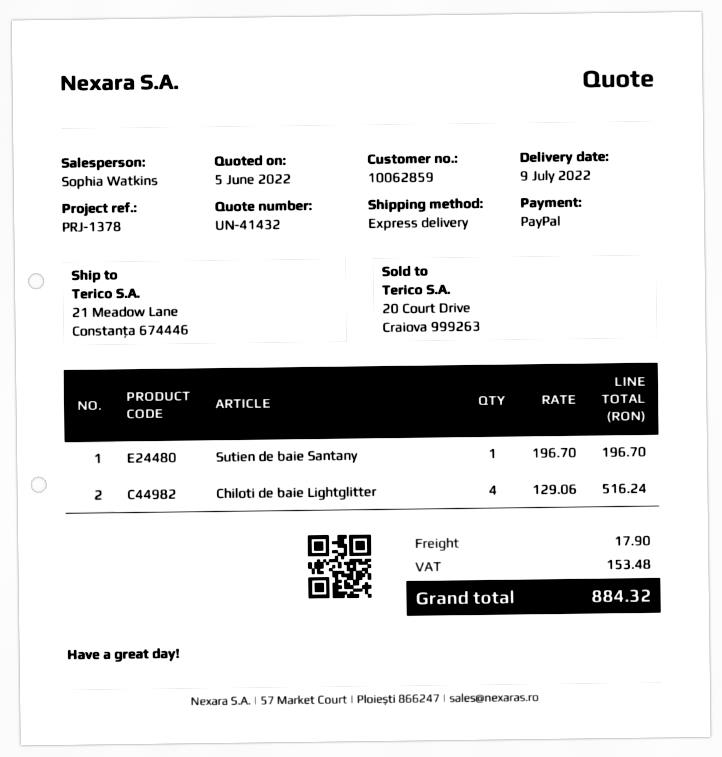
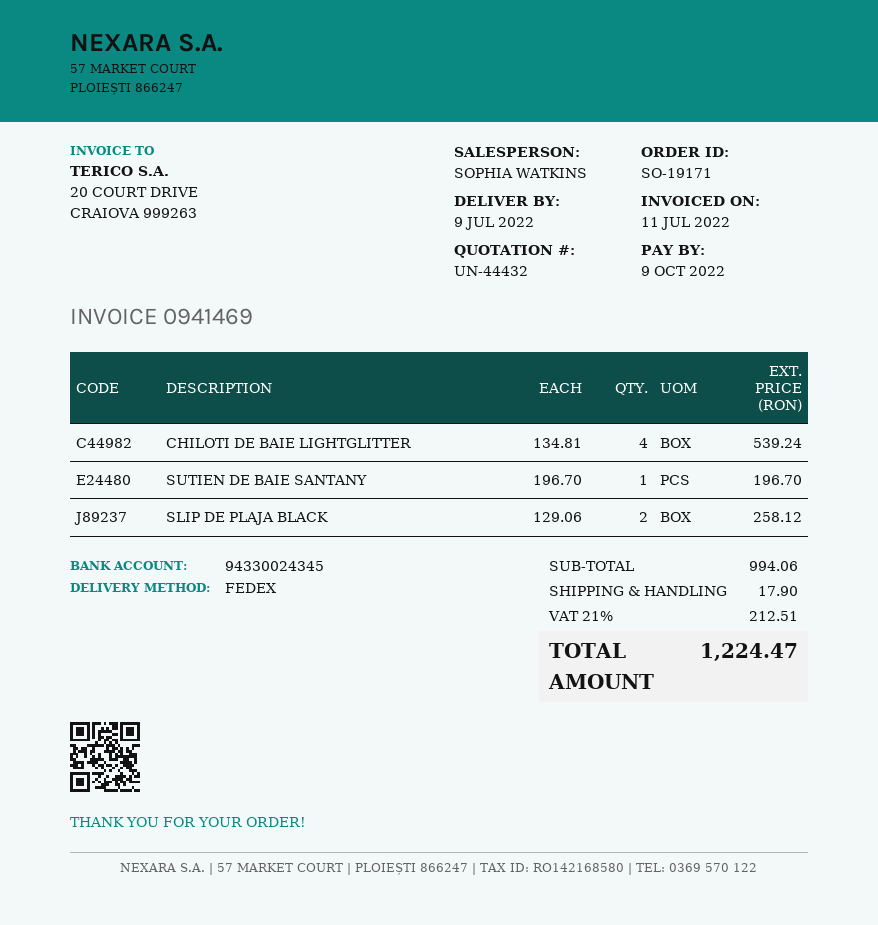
quote number: UN-41432 -> UN-44432
shipping method: express -> FedEx
Chiloti de baie Lightglitter: 4 x 129.06 = 516.24 -> 4 x 134.81 = 539.24
SLIP DE PLAJA BLACK: none -> 2 x 129.06 = 258.12
tax: 153.48 -> 212.51
total: 884.32 -> 1224.47

